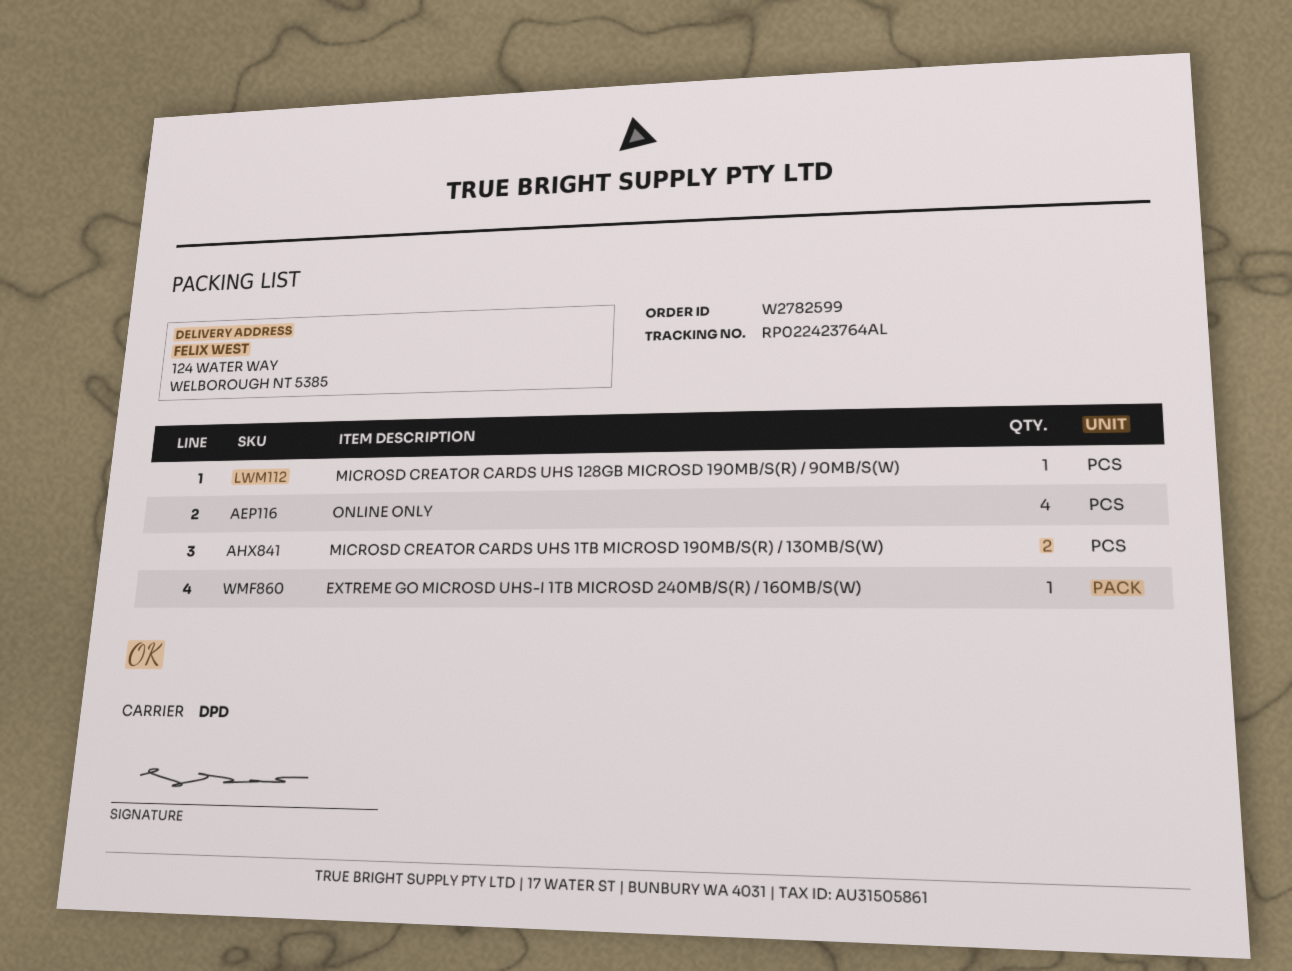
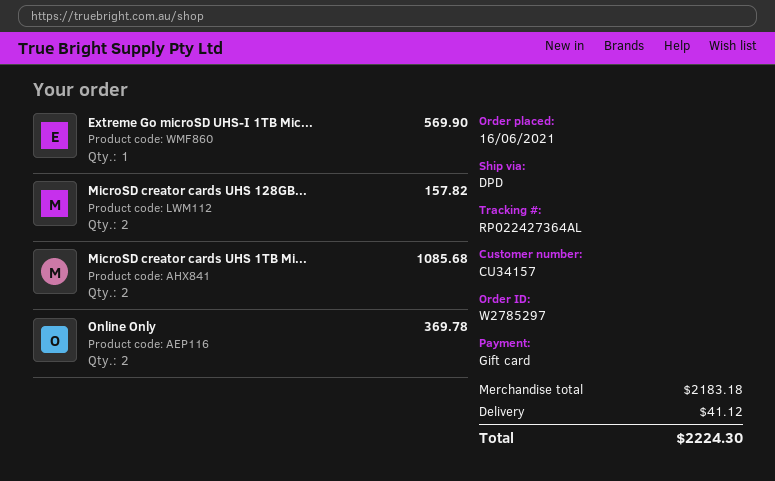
order number: W2782599 -> W2785297
tracking number: RP022423764AL -> RP022427364AL
MICROSD CREATOR CARDS UHS 128GB MICROSD 190MB/S(R) / 90MB/S(W): 1 -> 2
ONLINE ONLY: 4 -> 2

